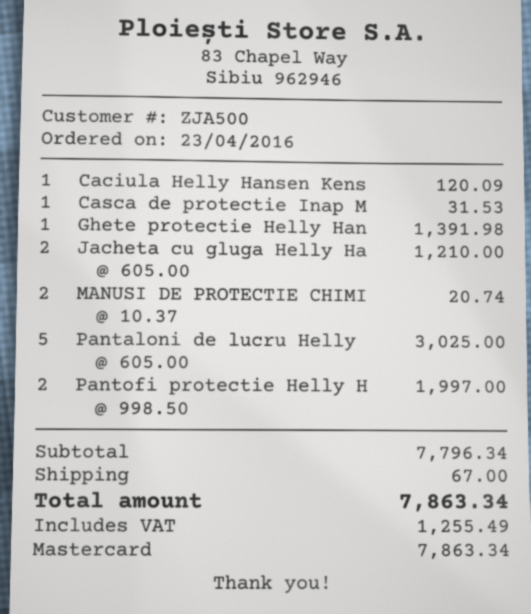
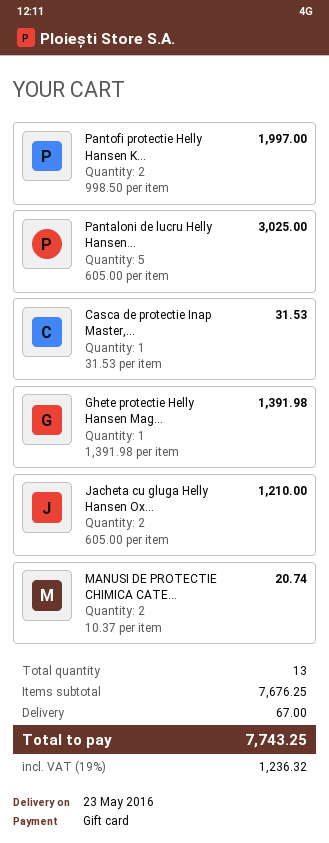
payment method: Mastercard -> gift card
Caciula Helly Hansen Kens: 1 x 120.09 = 120.09 -> none
subtotal: 7796.34 -> 7676.25
tax: 1255.49 -> 1236.32
total: 7863.34 -> 7743.25

